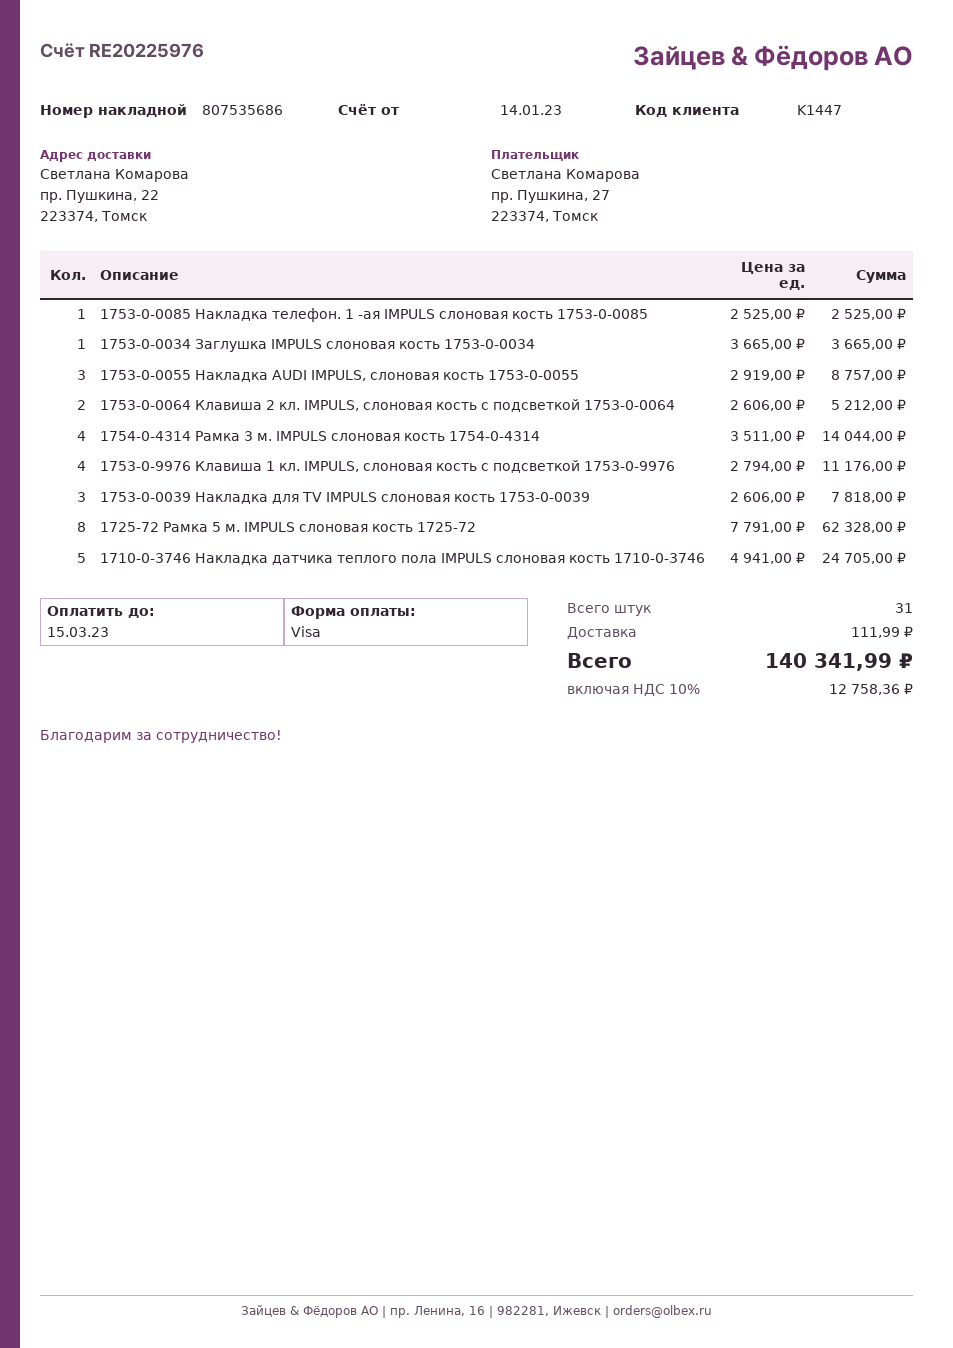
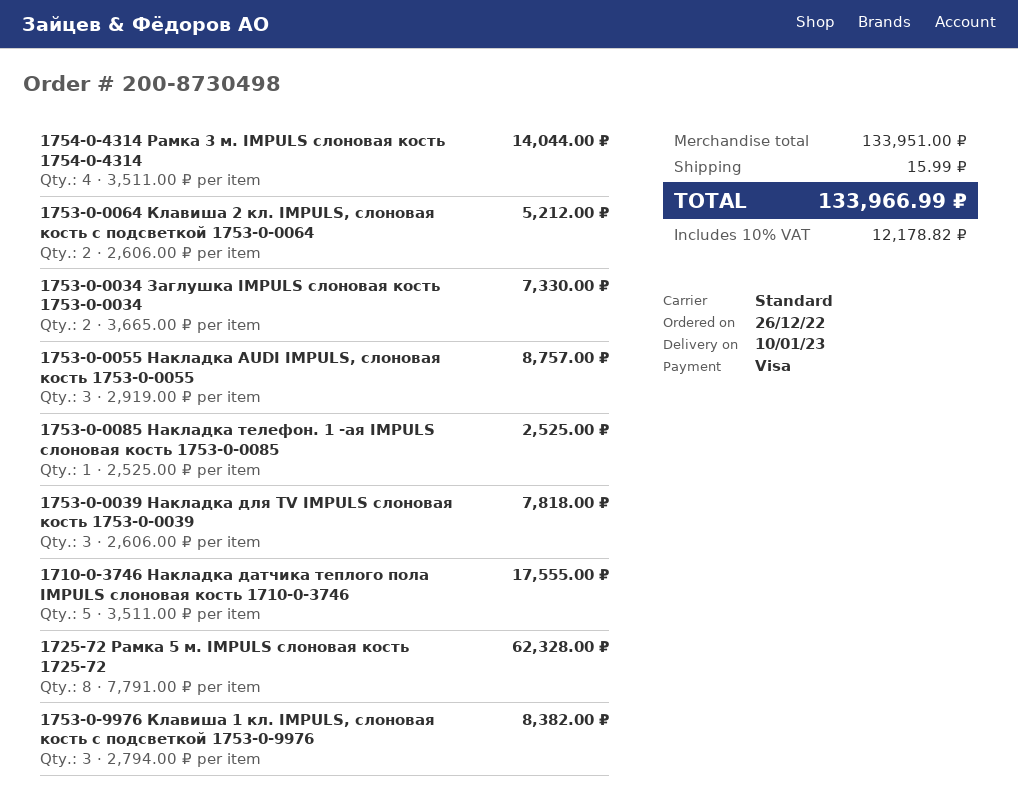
1753-0-0034 Заглушка IMPULS слоновая кость 1753-0-0034: 1 x 3665.00 = 3665.00 -> 2 x 3665.00 = 7330.00
1753-0-9976 Клавиша 1 кл. IMPULS, слоновая кость с подсветкой 1753-0-9976: 4 x 2794.00 = 11176.00 -> 3 x 2794.00 = 8382.00
1710-0-3746 Накладка датчика теплого пола IMPULS слоновая кость 1710-0-3746: 5 x 4941.00 = 24705.00 -> 5 x 3511.00 = 17555.00
shipping: 111.99 -> 15.99
tax: 10% = 12758.36 -> 10% = 12178.82
total: 140341.99 -> 133966.99

